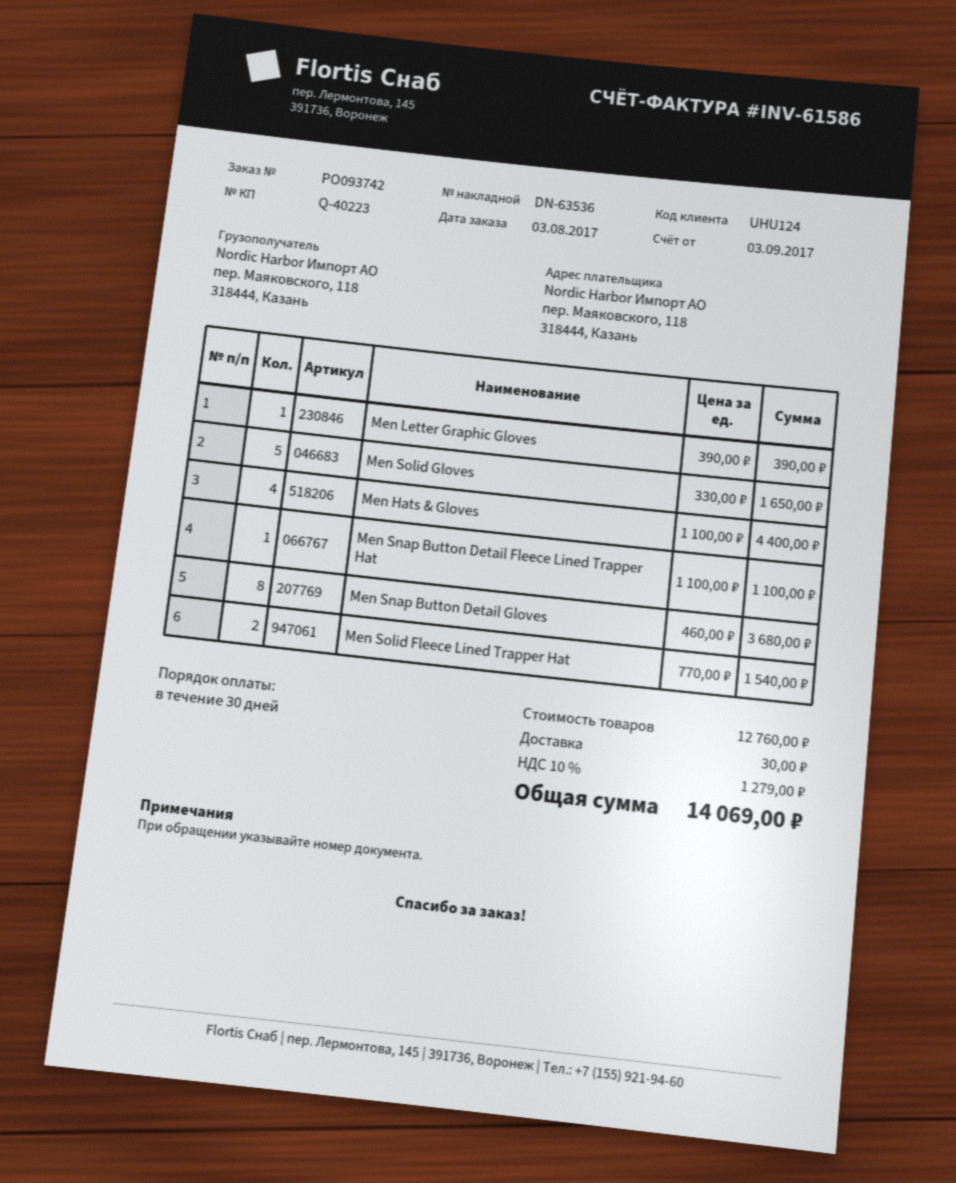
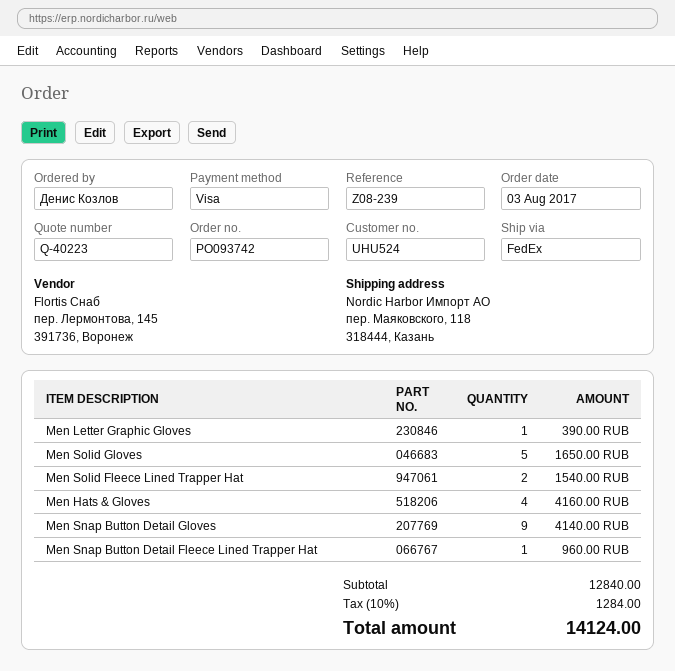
customer number: UHU124 -> UHU524
Men Hats & Gloves: 4 for 4400.00 -> 4 for 4160.00
Men Snap Button Detail Fleece Lined Trapper Hat: 1 for 1100.00 -> 1 for 960.00
Men Snap Button Detail Gloves: 8 for 3680.00 -> 9 for 4140.00
subtotal: 12760.00 -> 12840.00
shipping: 30.00 -> none
tax: 10% = 1279.00 -> 10% = 1284.00
total: 14069.00 -> 14124.00

